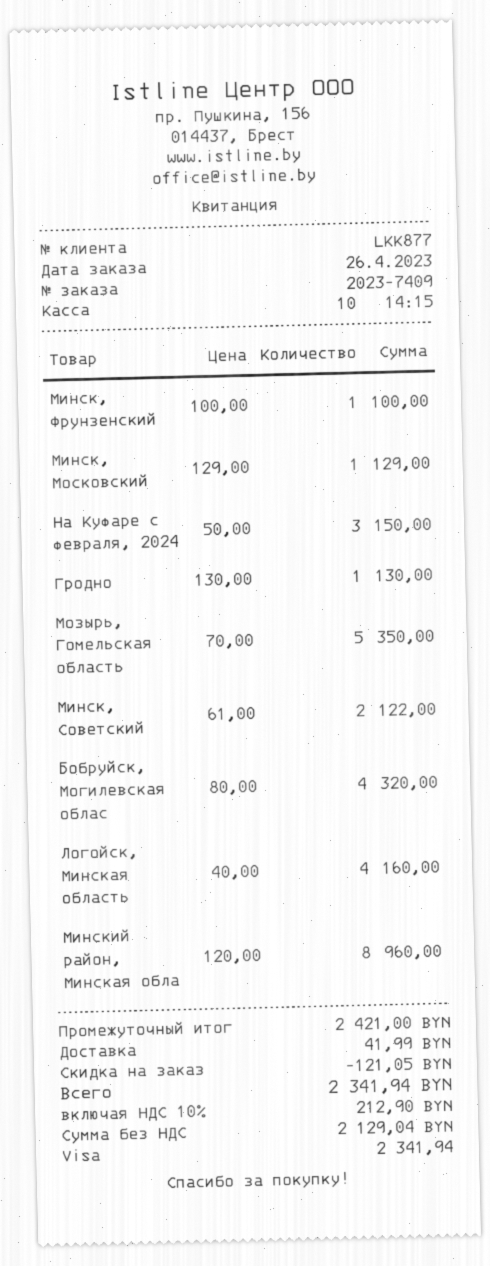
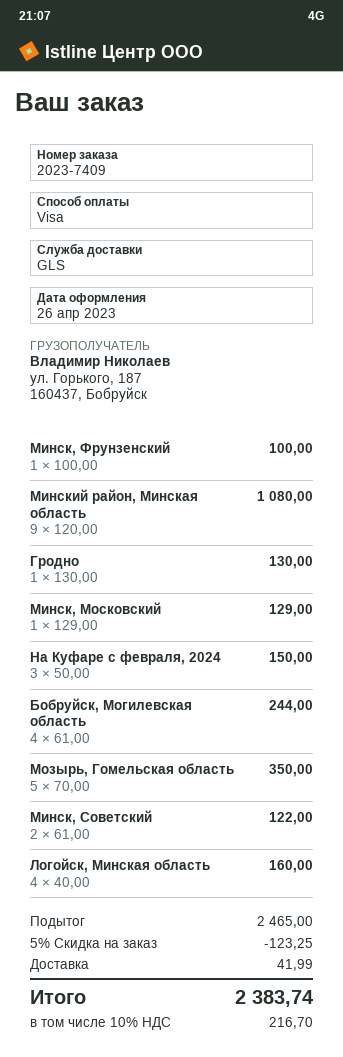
Бобруйск, Могилевская облас: 4 x 80.00 = 320.00 -> 4 x 61.00 = 244.00
Минский район, Минская обла: 8 x 120.00 = 960.00 -> 9 x 120.00 = 1080.00
subtotal: 2421.00 -> 2465.00
discount: 121.05 -> 123.25
tax: 10% = 212.90 -> 10% = 216.70
total: 2341.94 -> 2383.74

